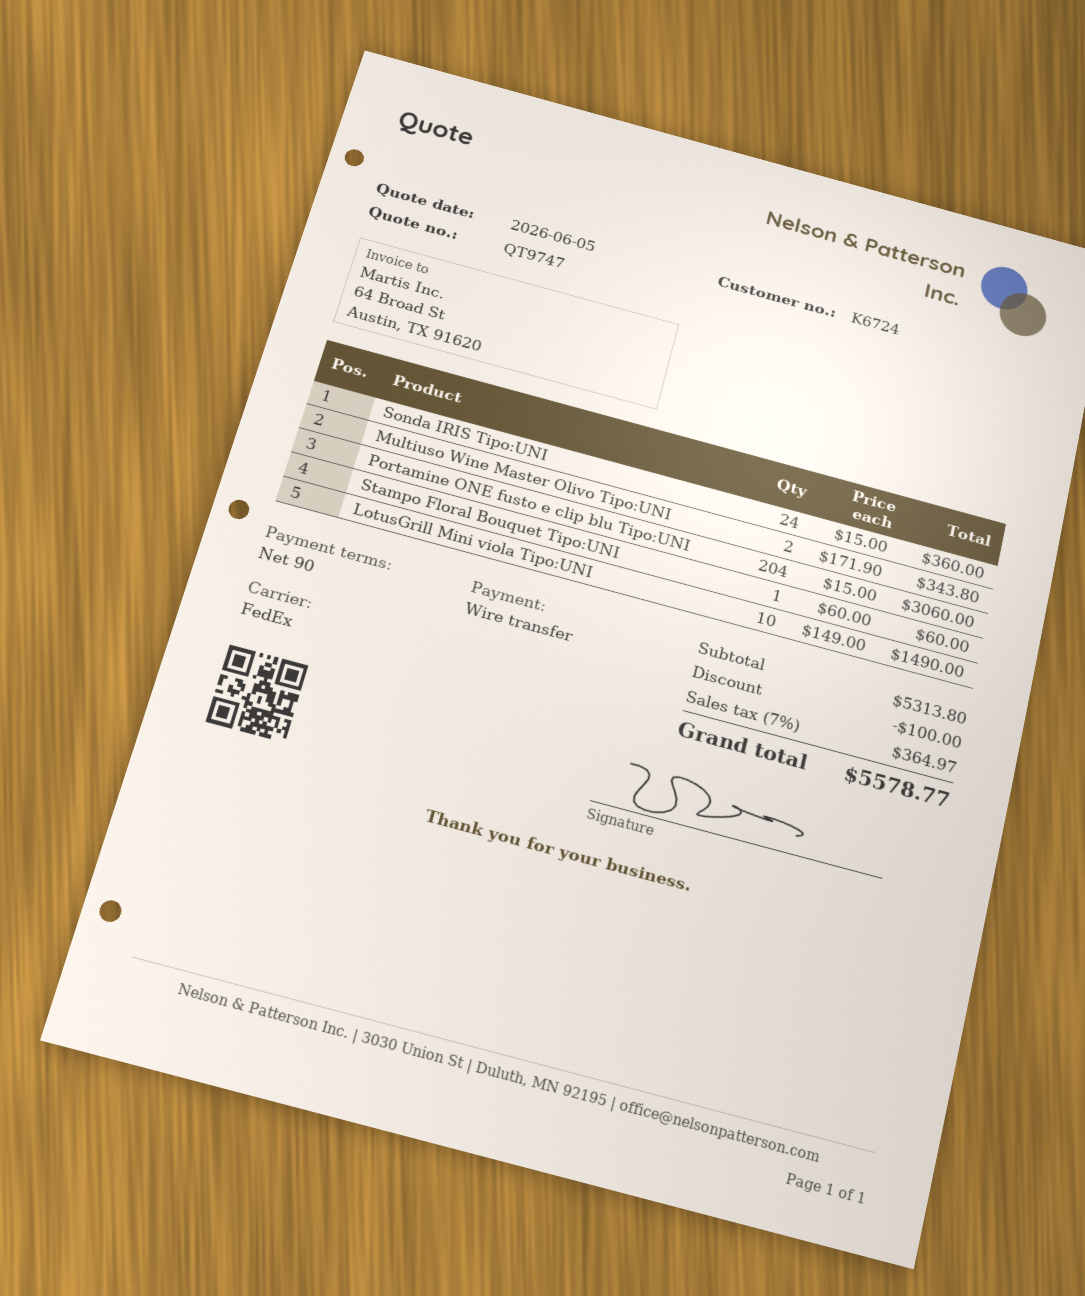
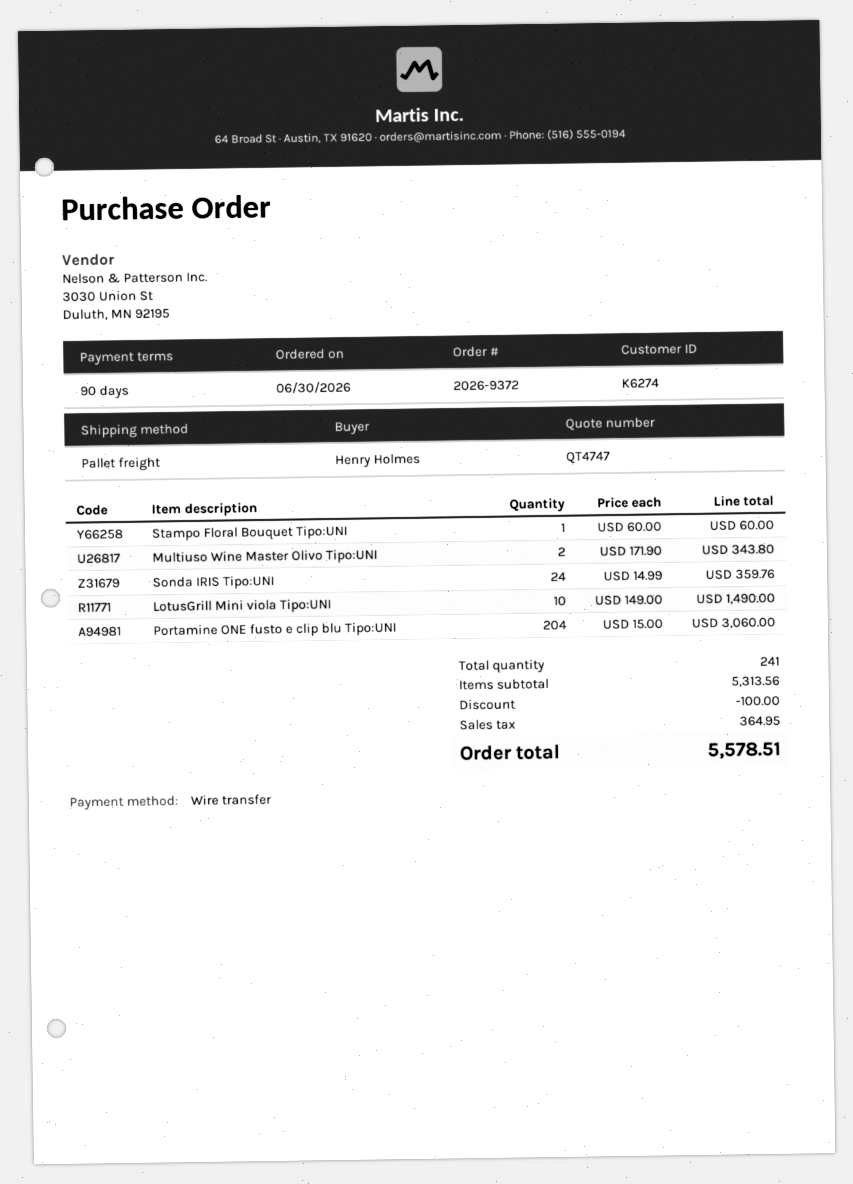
quote number: QT9747 -> QT4747
customer number: K6724 -> K6274
shipping method: FedEx -> pallet freight
Sonda IRIS Tipo:UNI: 24 x 15.00 = 360.00 -> 24 x 14.99 = 359.76
subtotal: 5313.80 -> 5313.56
tax: 364.97 -> 364.95
total: 5578.77 -> 5578.51

